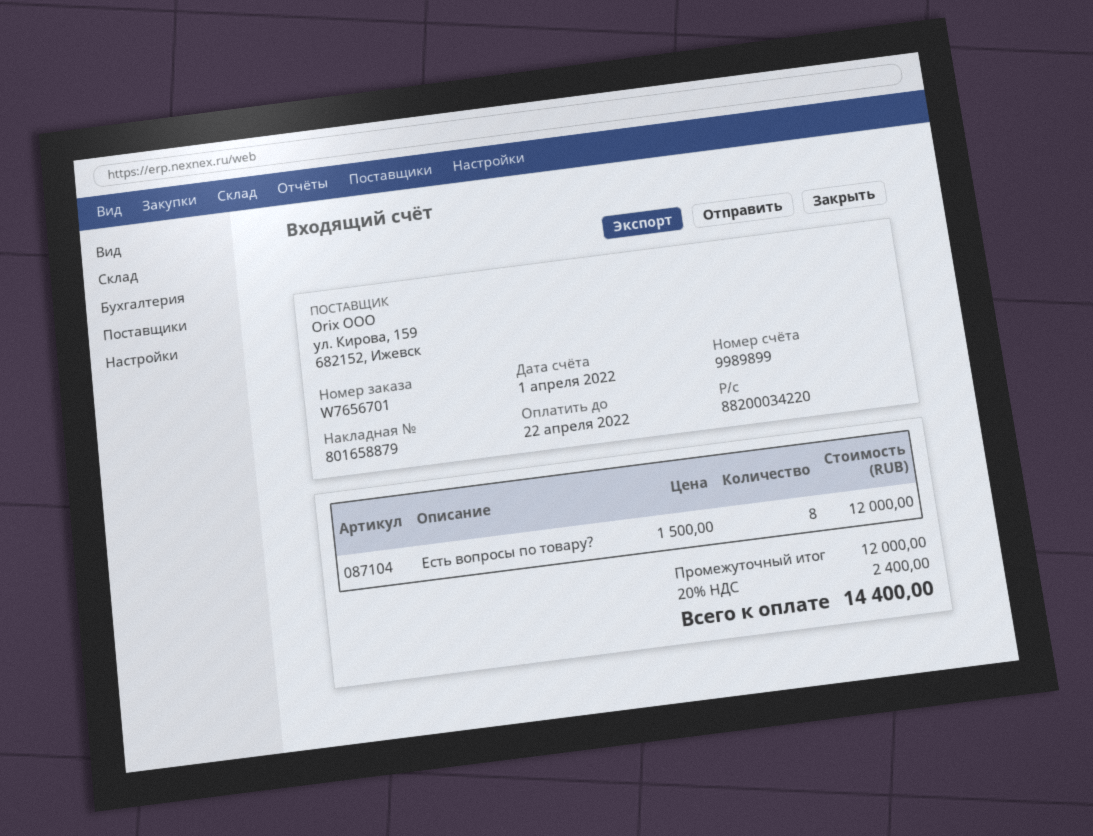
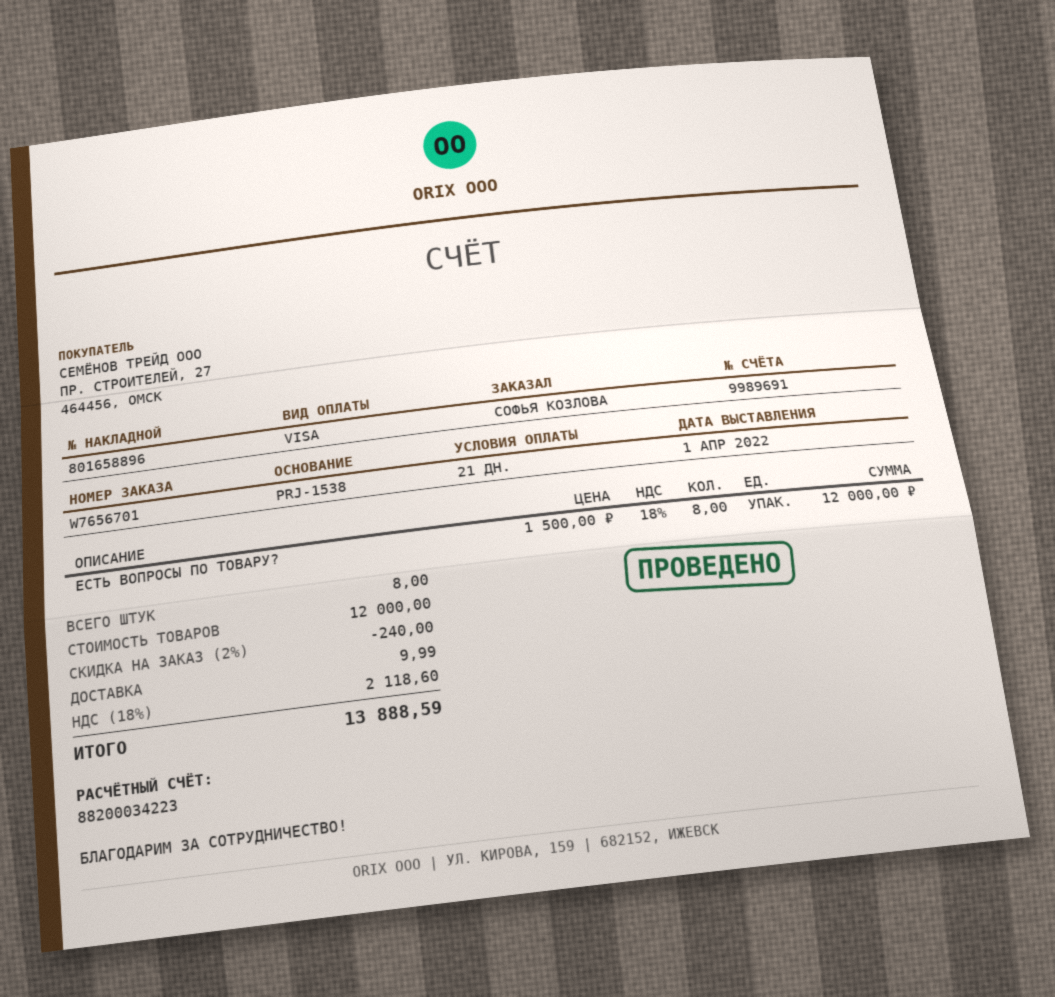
delivery note number: 801658879 -> 801658896
invoice number: 9989899 -> 9989691
bank account: 88200034220 -> 88200034223
discount: none -> 2% = 240.00
shipping: none -> 9.99
tax: 20% = 2400.00 -> 18% = 2118.60
total: 14400.00 -> 13888.59

